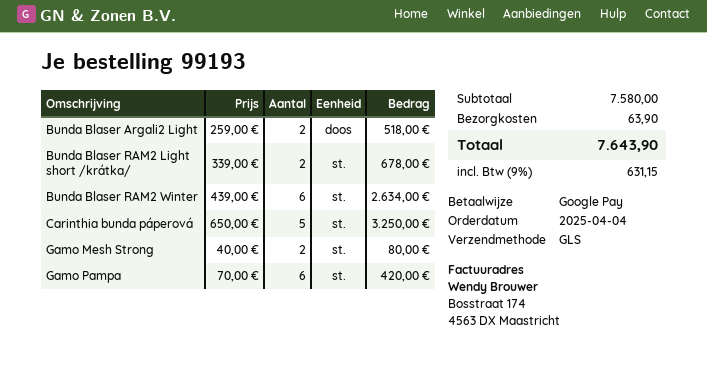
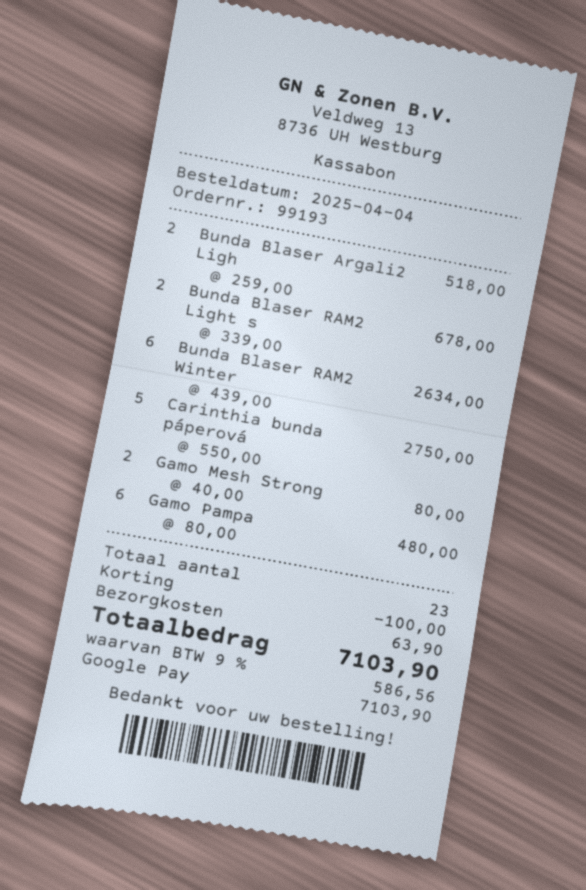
Carinthia bunda páperová: 5 x 650.00 = 3250.00 -> 5 x 550.00 = 2750.00
Gamo Pampa: 6 x 70.00 = 420.00 -> 6 x 80.00 = 480.00
discount: none -> 100.00
tax: 9% = 631.15 -> 9% = 586.56
total: 7643.90 -> 7103.90

